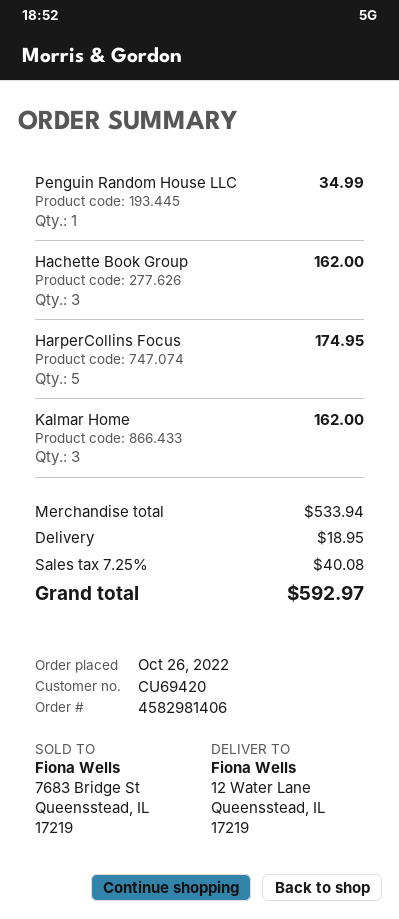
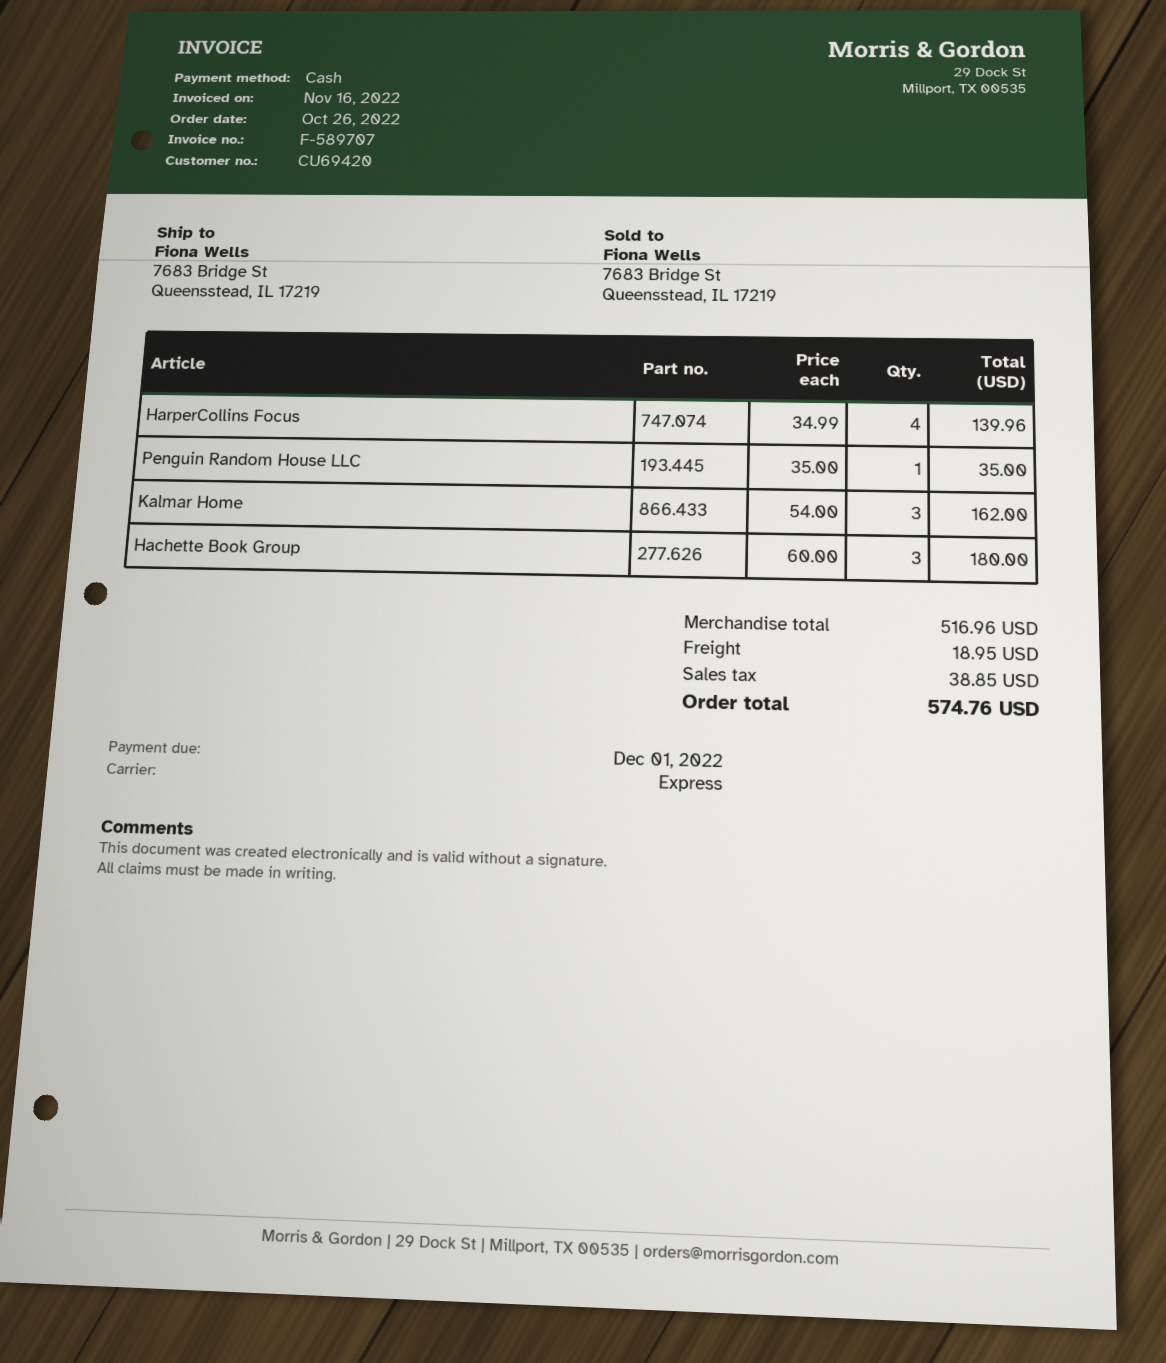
ship to: 12 Water Lane, Queensstead, IL 17219 -> 7683 Bridge St, Queensstead, IL 17219
Penguin Random House LLC: 1 for 34.99 -> 1 for 35.00
Hachette Book Group: 3 for 162.00 -> 3 for 180.00
HarperCollins Focus: 5 for 174.95 -> 4 for 139.96
subtotal: 533.94 -> 516.96
tax: 40.08 -> 38.85
total: 592.97 -> 574.76

